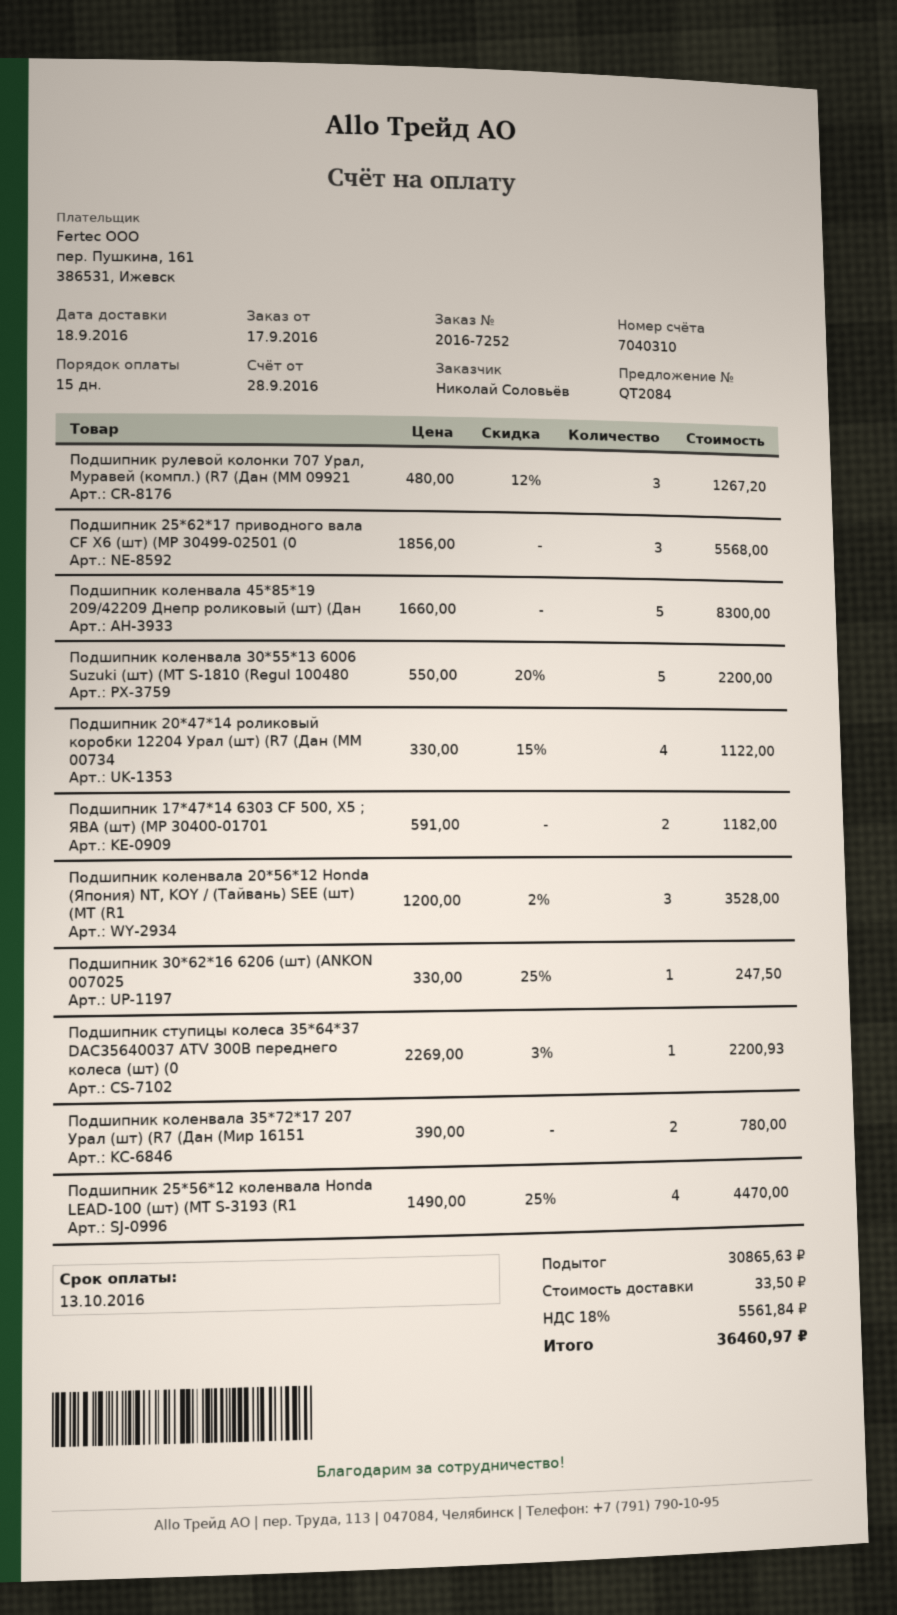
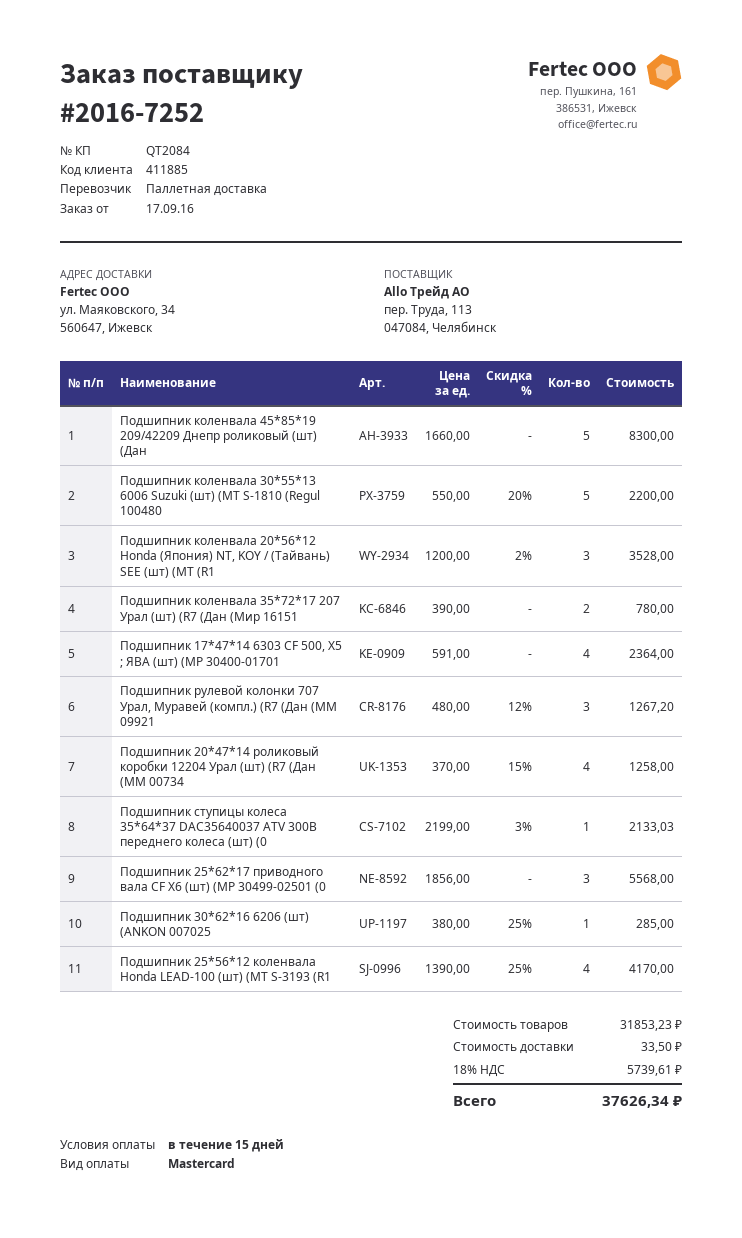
Подшипник 20*47*14 роликовый коробки 12204 Урал (шт) (R7 (Дан (MM 00734: 4 x 330.00 - 15% = 1122.00 -> 4 x 370.00 - 15% = 1258.00
Подшипник 17*47*14 6303 CF 500, X5 ; ЯВА (шт) (MP 30400-01701: 2 x 591.00 = 1182.00 -> 4 x 591.00 = 2364.00
Подшипник 30*62*16 6206 (шт) (ANKON 007025: 1 x 330.00 - 25% = 247.50 -> 1 x 380.00 - 25% = 285.00
Подшипник ступицы колеса 35*64*37 DAC35640037 ATV 300B переднего колеса (шт) (0: 1 x 2269.00 - 3% = 2200.93 -> 1 x 2199.00 - 3% = 2133.03
Подшипник 25*56*12 коленвала Honda LEAD-100 (шт) (MT S-3193 (R1: 4 x 1490.00 - 25% = 4470.00 -> 4 x 1390.00 - 25% = 4170.00
subtotal: 30865.63 -> 31853.23
tax: 18% = 5561.84 -> 18% = 5739.61
total: 36460.97 -> 37626.34

